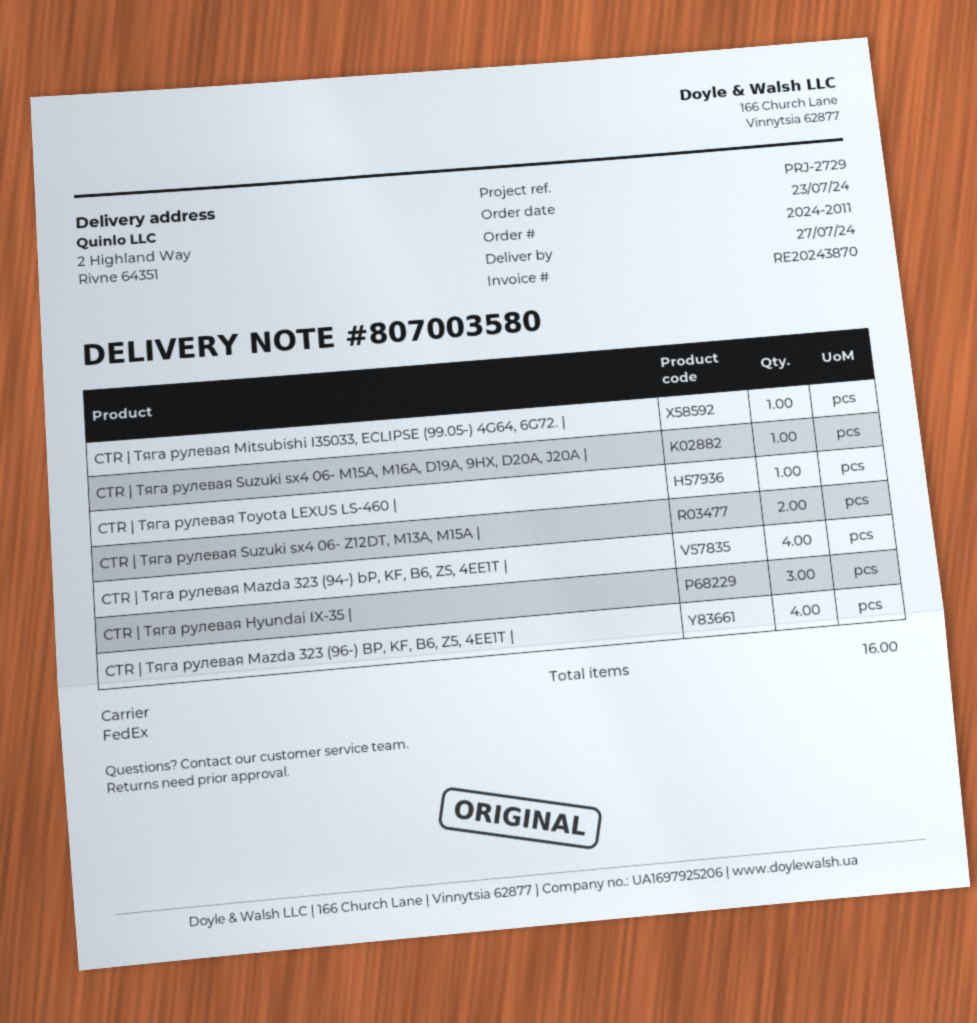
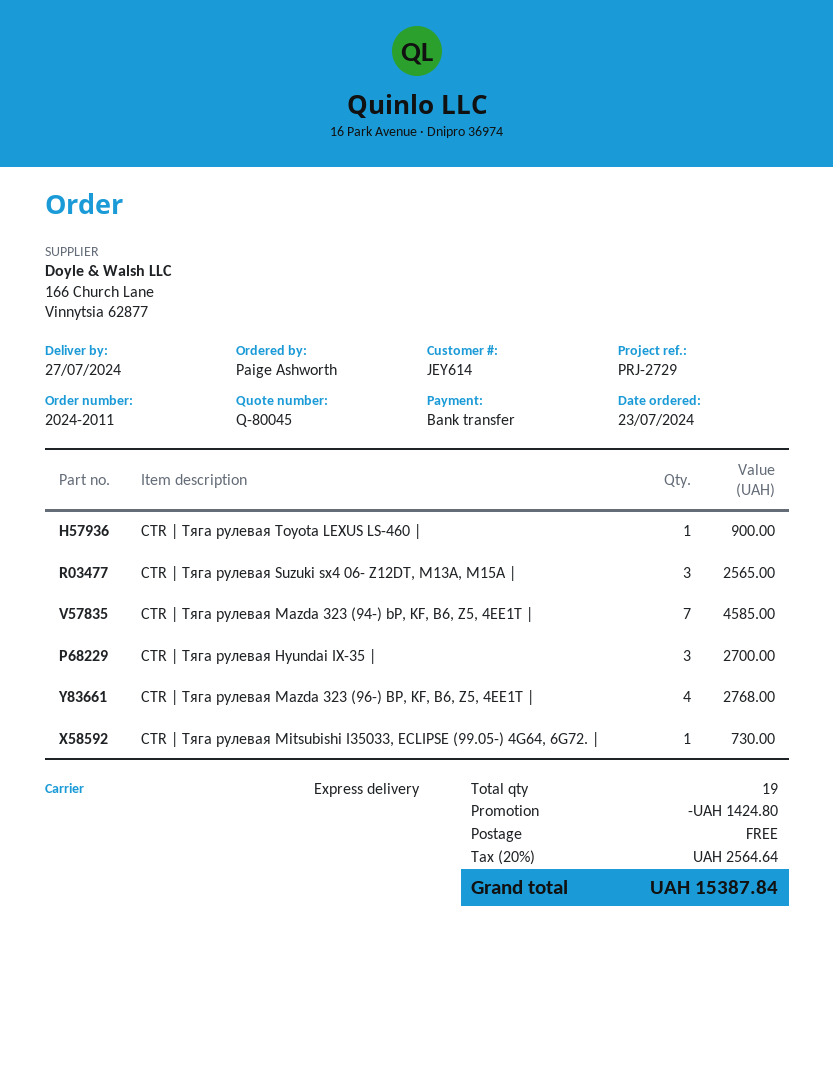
shipping method: FedEx -> express
CTR | Тяга рулевая Suzuki sx4 06- M15A, M16A, D19A, 9HX, D20A, J20A |: 1 -> none
CTR | Тяга рулевая Suzuki sx4 06- Z12DT, M13A, M15A |: 2 -> 3
CTR | Тяга рулевая Mazda 323 (94-) bP, KF, B6, Z5, 4EE1T |: 4 -> 7
total quantity: 16 -> 19

